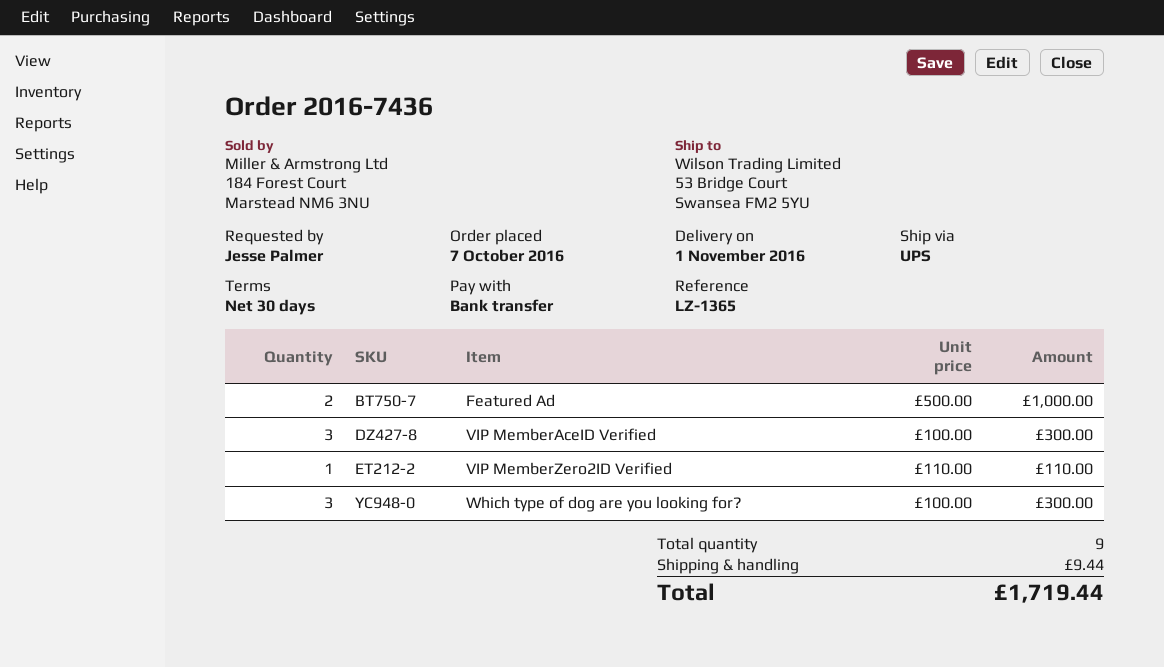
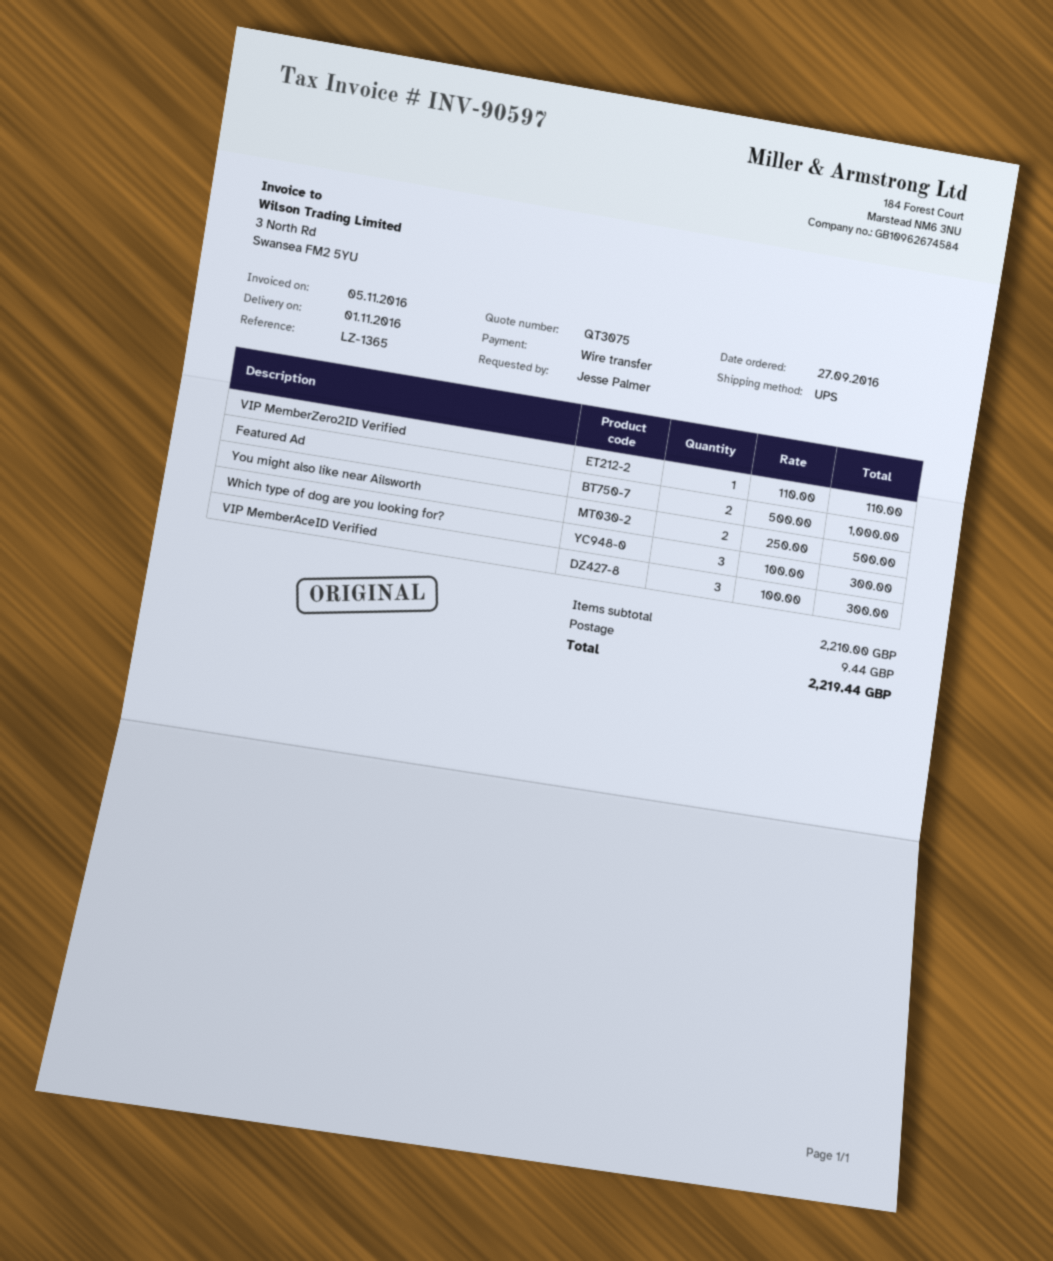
order date: 2016-10-07 -> 2016-09-27
You might also like near Ailsworth: none -> 2 x 250.00 = 500.00
total: 1719.44 -> 2219.44

